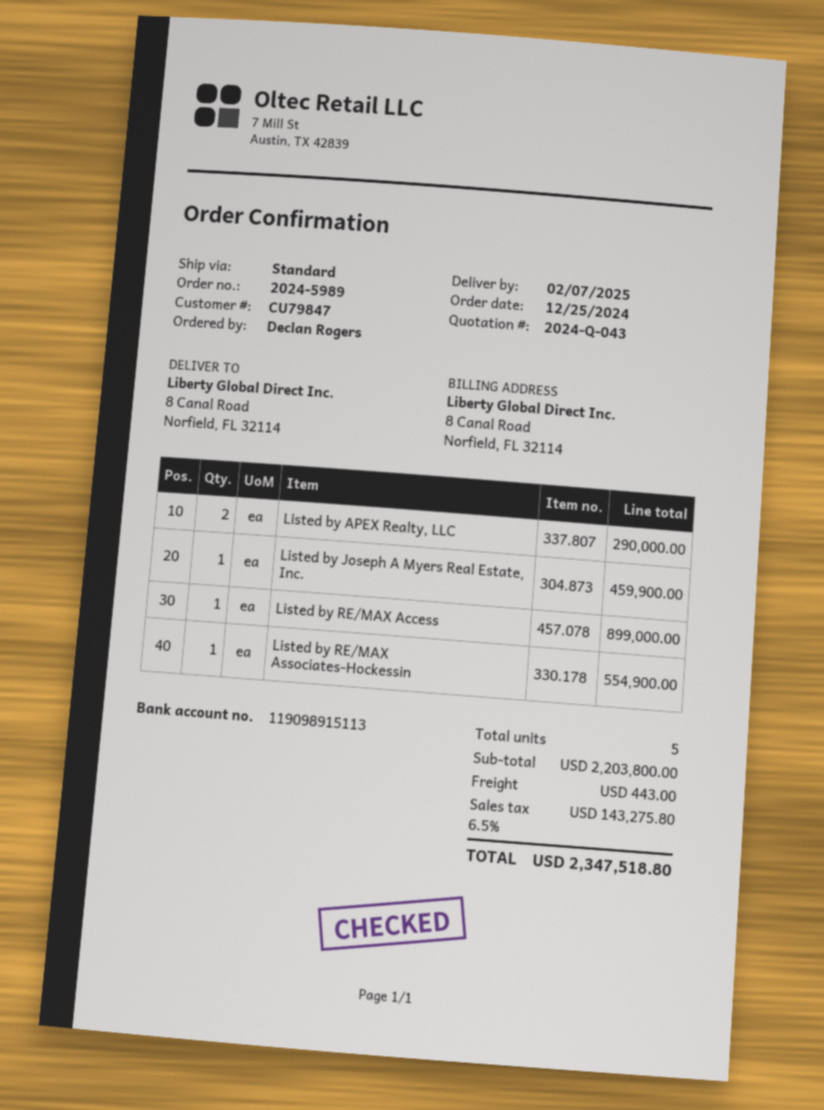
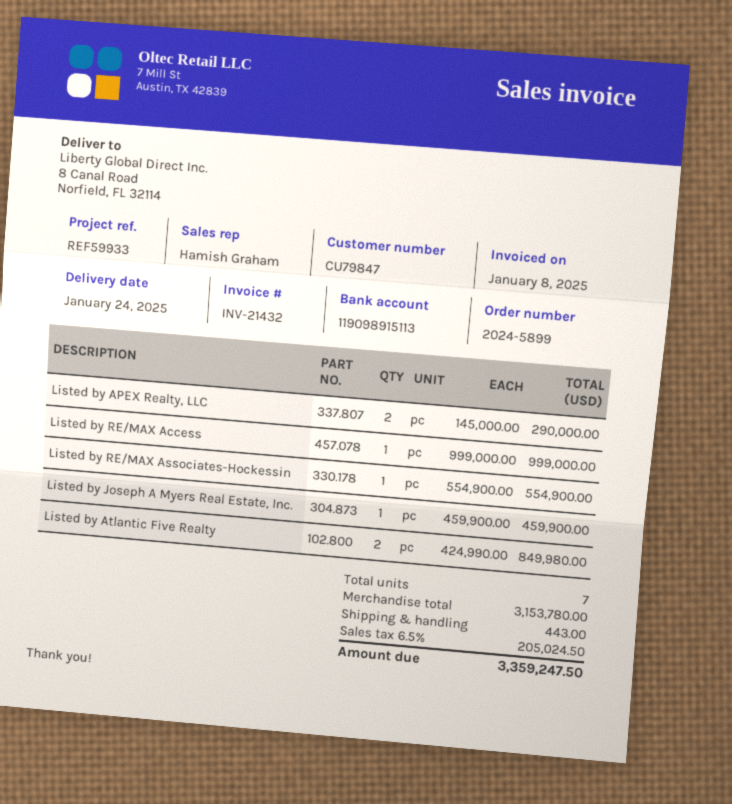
order number: 2024-5989 -> 2024-5899
delivery date: 2025-02-07 -> 2025-01-24
Listed by RE/MAX Access: 1 for 899000.00 -> 1 for 999000.00
Listed by Atlantic Five Realty: none -> 2 for 849980.00
total quantity: 5 -> 7
subtotal: 2203800.00 -> 3153780.00
tax: 6.5% = 143275.80 -> 6.5% = 205024.50
total: 2347518.80 -> 3359247.50

